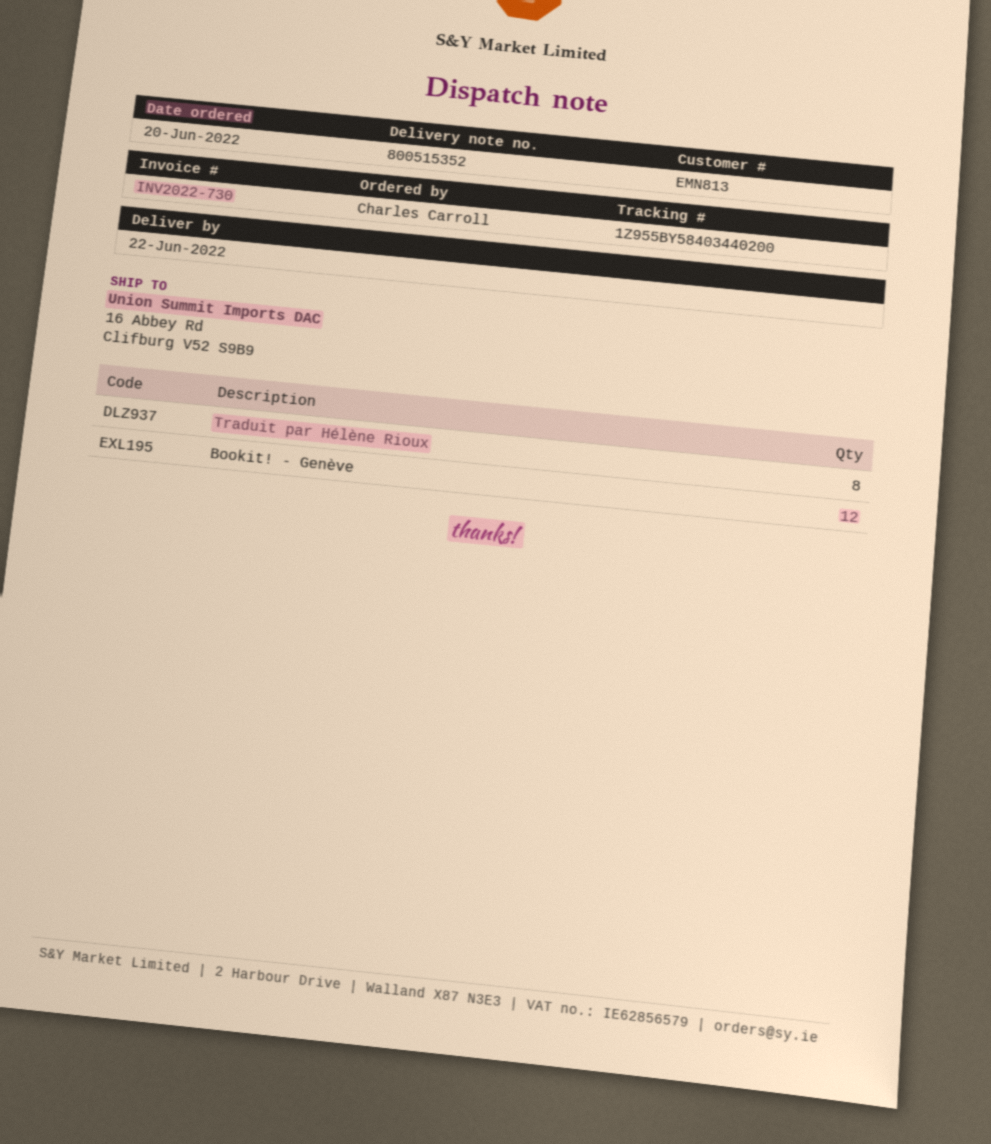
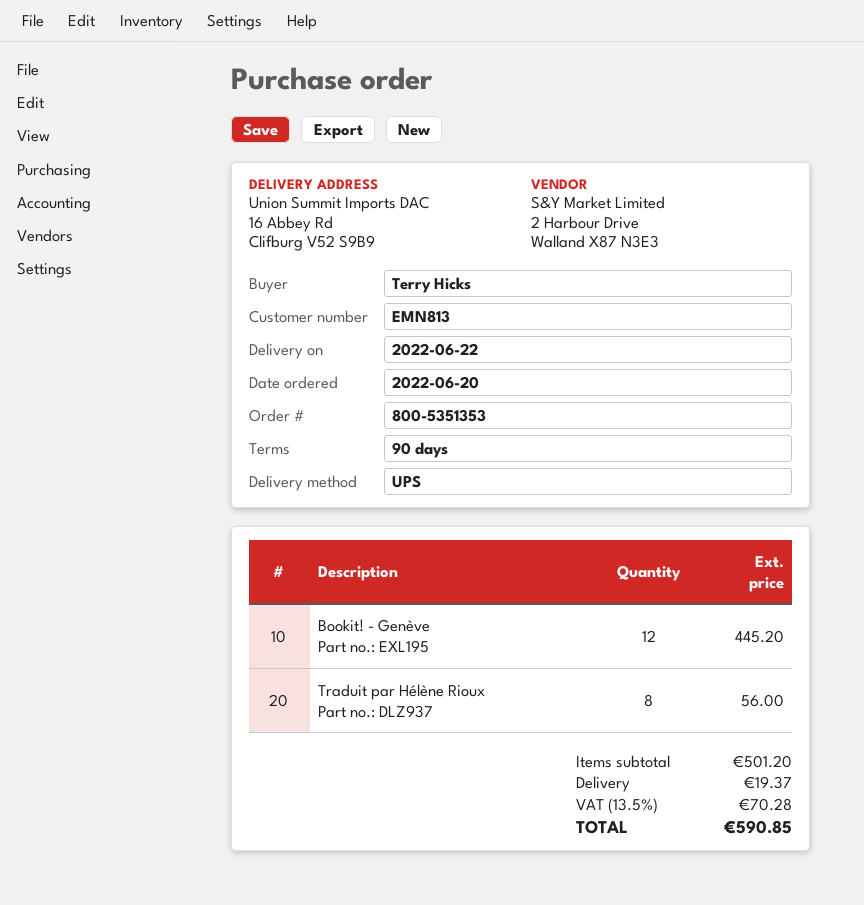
ordered by: Charles Carroll -> Terry Hicks

